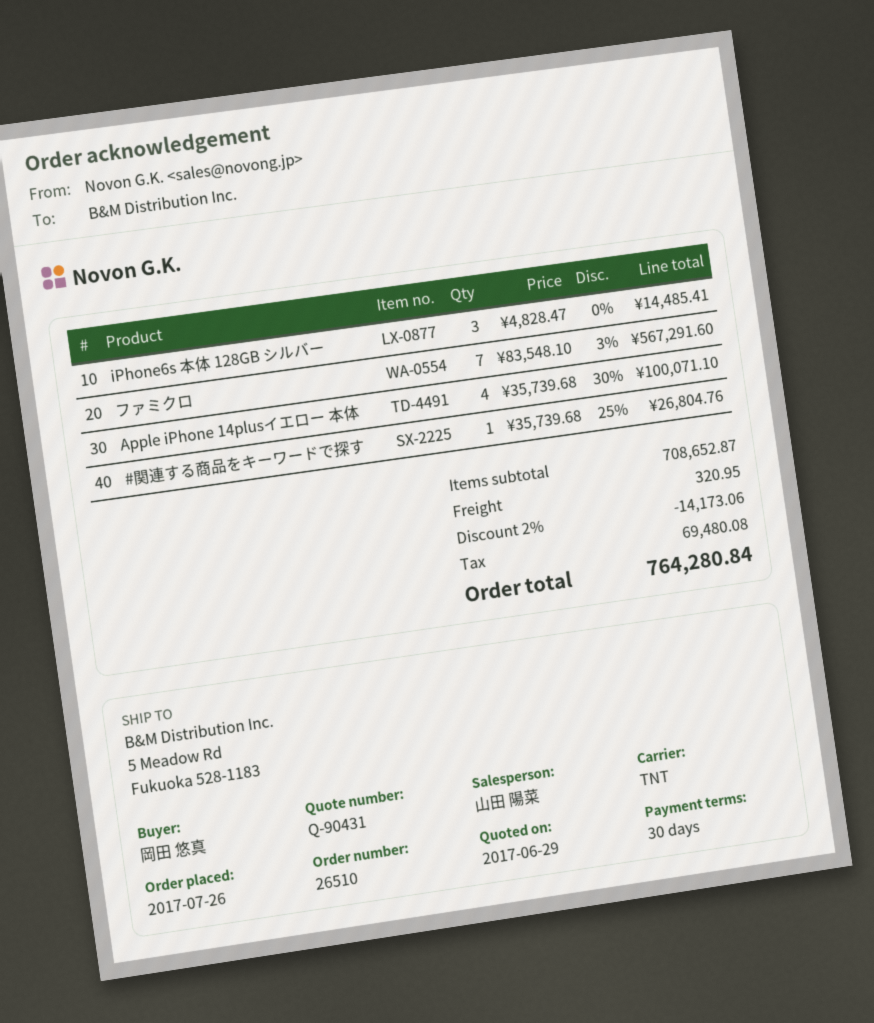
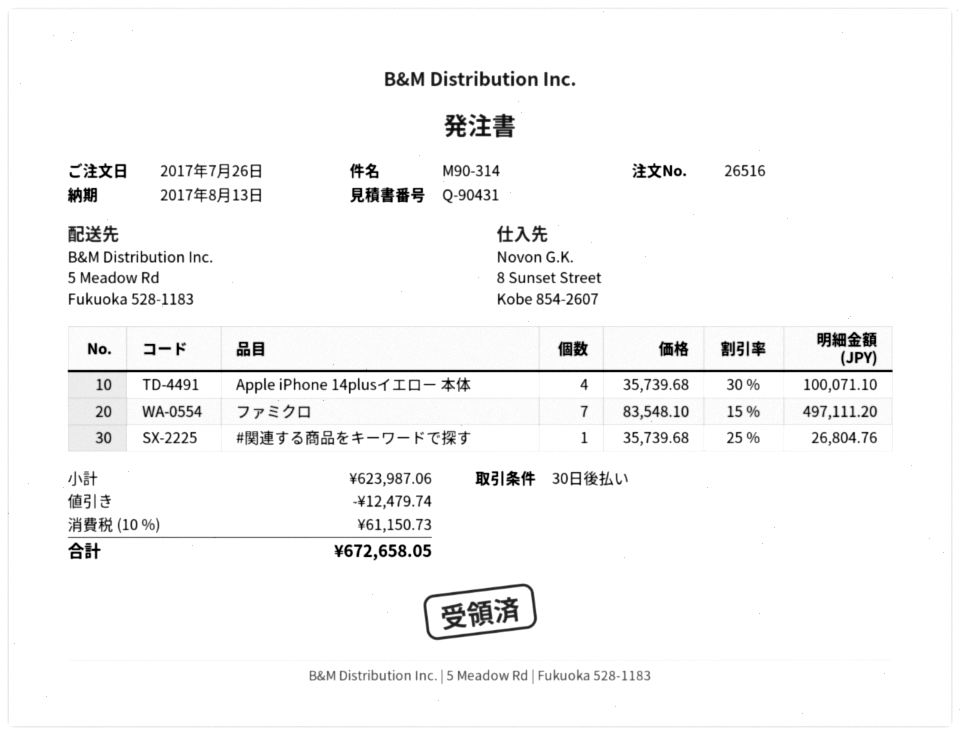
order number: 26510 -> 26516
iPhone6s 本体 128GB シルバー: 3 x 4828.47 = 14485.41 -> none
ファミクロ: 7 x 83548.10 - 3% = 567291.60 -> 7 x 83548.10 - 15% = 497111.20
subtotal: 708652.87 -> 623987.06
discount: 14173.06 -> 12479.74
shipping: 320.95 -> none
tax: 69480.08 -> 61150.73
total: 764280.84 -> 672658.05

